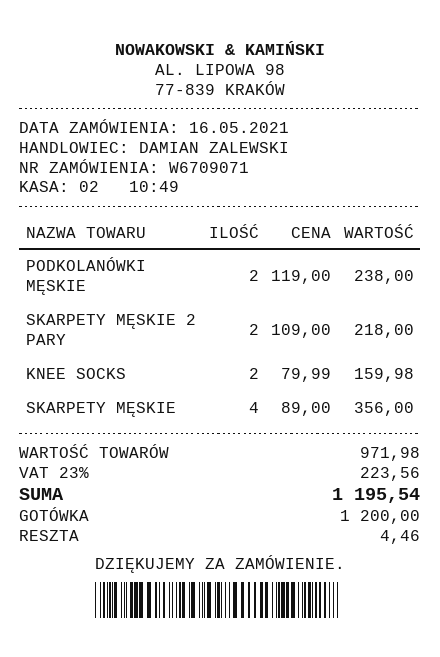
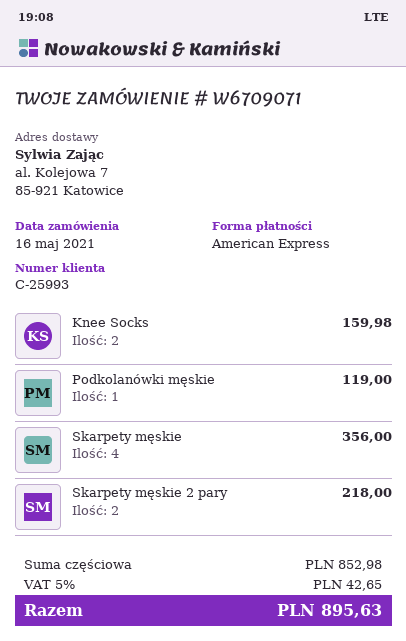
payment method: cash -> American Express
PODKOLANÓWKI MĘSKIE: 2 for 238.00 -> 1 for 119.00
subtotal: 971.98 -> 852.98
tax: 23% = 223.56 -> 5% = 42.65
total: 1195.54 -> 895.63

